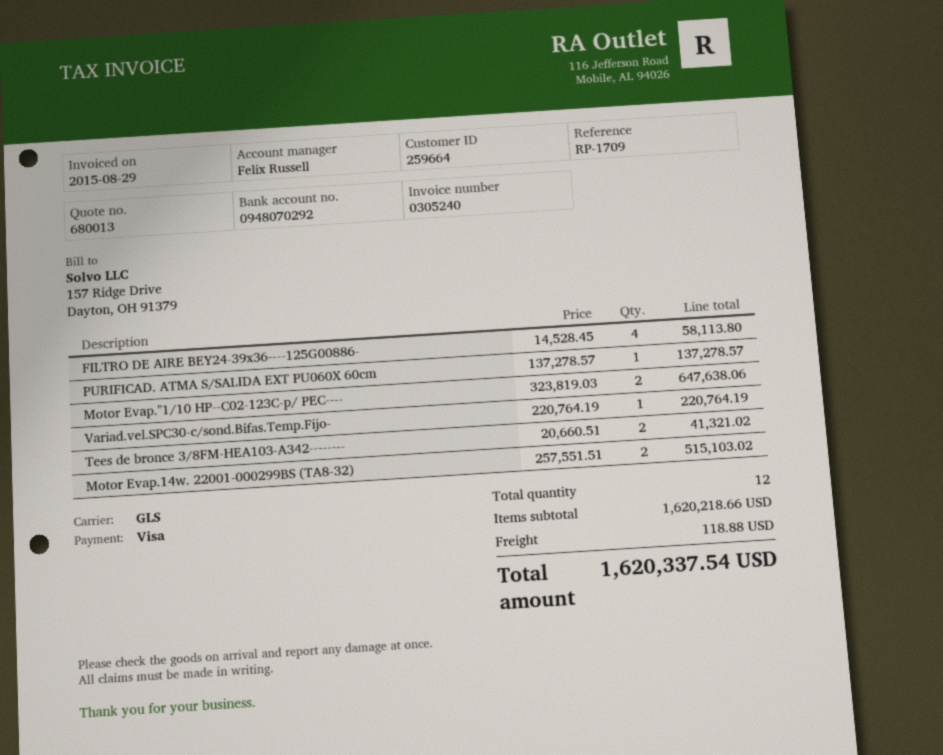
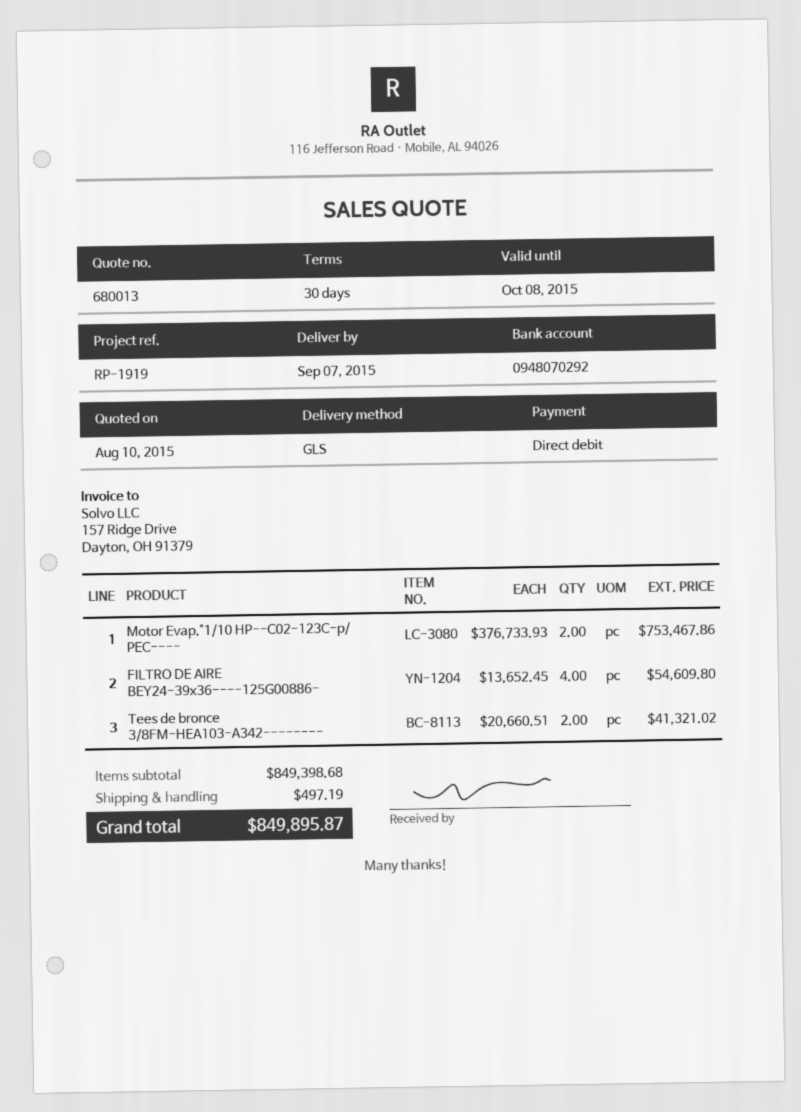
reference: RP-1709 -> RP-1919
payment method: Visa -> direct debit
FILTRO DE AIRE BEY24-39x36----125G00886-: 4 x 14528.45 = 58113.80 -> 4 x 13652.45 = 54609.80
PURIFICAD. ATMA S/SALIDA EXT PU060X 60cm: 1 x 137278.57 = 137278.57 -> none
Motor Evap."1/10 HP--C02-123C-p/ PEC----: 2 x 323819.03 = 647638.06 -> 2 x 376733.93 = 753467.86
Variad.vel.SPC30-c/sond.Bifas.Temp.Fijo-: 1 x 220764.19 = 220764.19 -> none
Motor Evap.14w. 22001-000299BS (TA8-32): 2 x 257551.51 = 515103.02 -> none
subtotal: 1620218.66 -> 849398.68
shipping: 118.88 -> 497.19
total: 1620337.54 -> 849895.87

